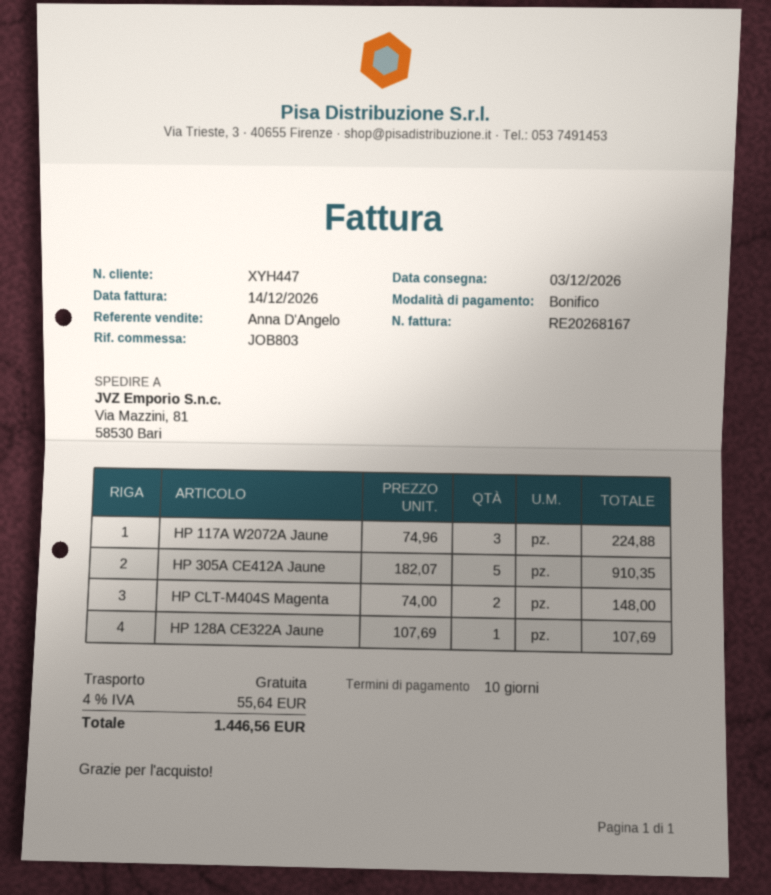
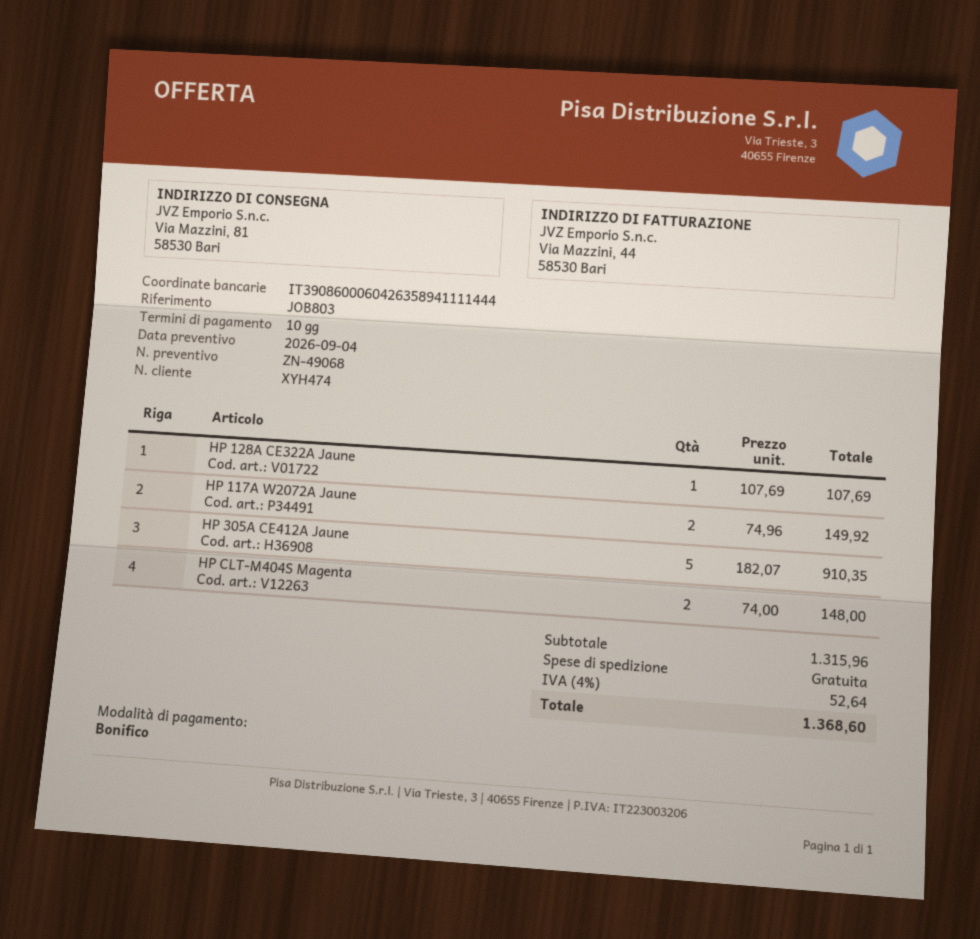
customer number: XYH447 -> XYH474
HP 117A W2072A Jaune: 3 x 74.96 = 224.88 -> 2 x 74.96 = 149.92
tax: 4% = 55.64 -> 4% = 52.64
total: 1446.56 -> 1368.60

